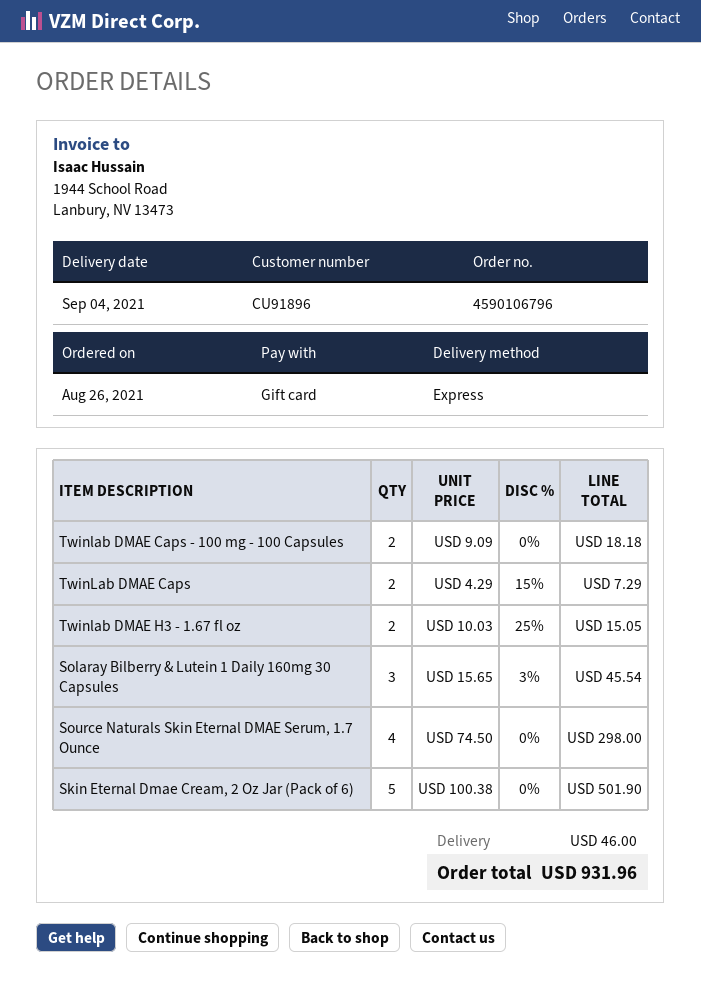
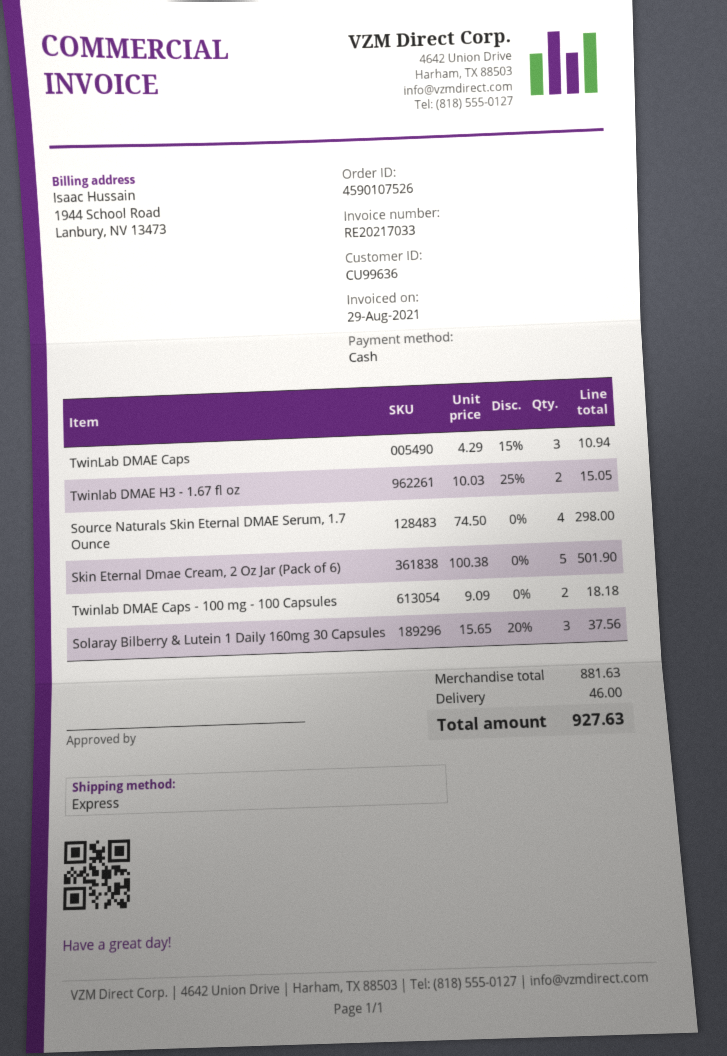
order number: 4590106796 -> 4590107526
customer number: CU91896 -> CU99636
payment method: gift card -> cash
TwinLab DMAE Caps: 2 x 4.29 - 15% = 7.29 -> 3 x 4.29 - 15% = 10.94
Solaray Bilberry & Lutein 1 Daily 160mg 30 Capsules: 3 x 15.65 - 3% = 45.54 -> 3 x 15.65 - 20% = 37.56
total: 931.96 -> 927.63

